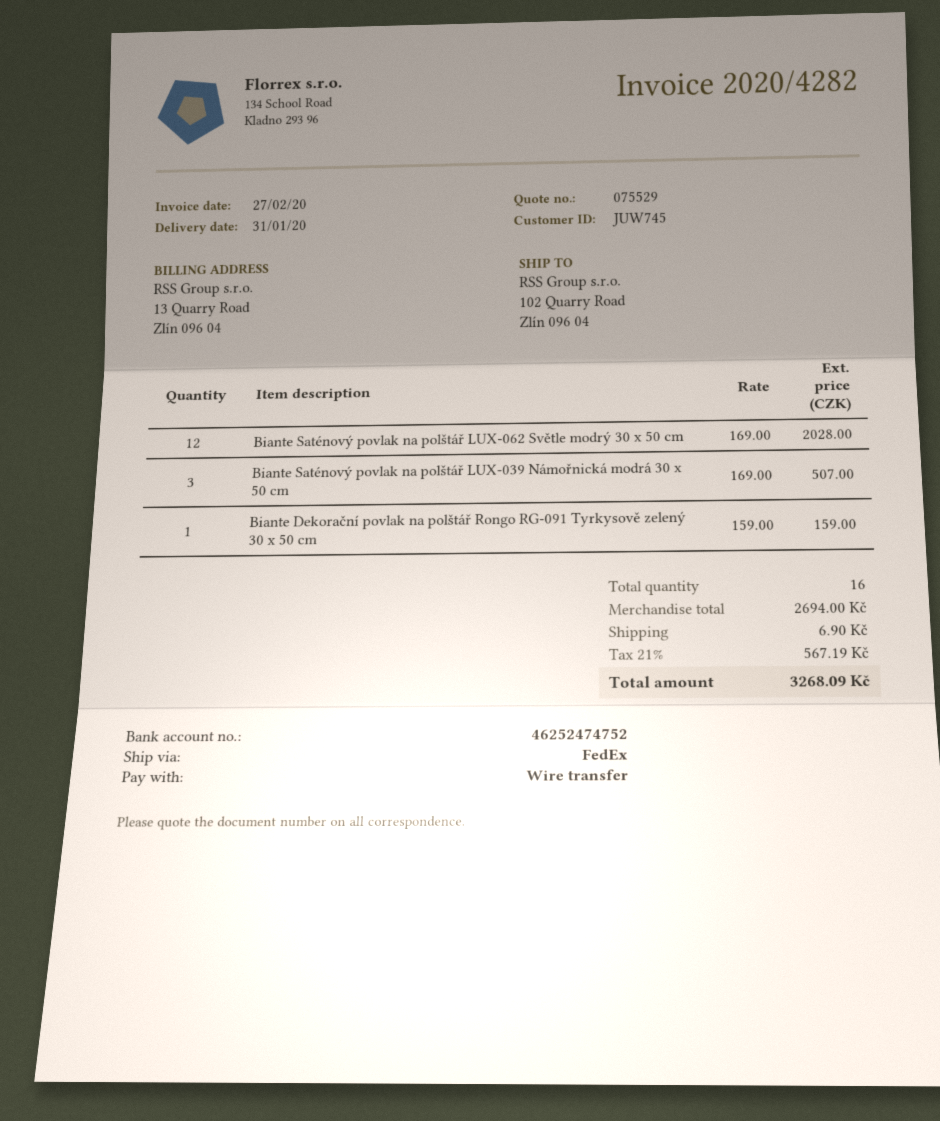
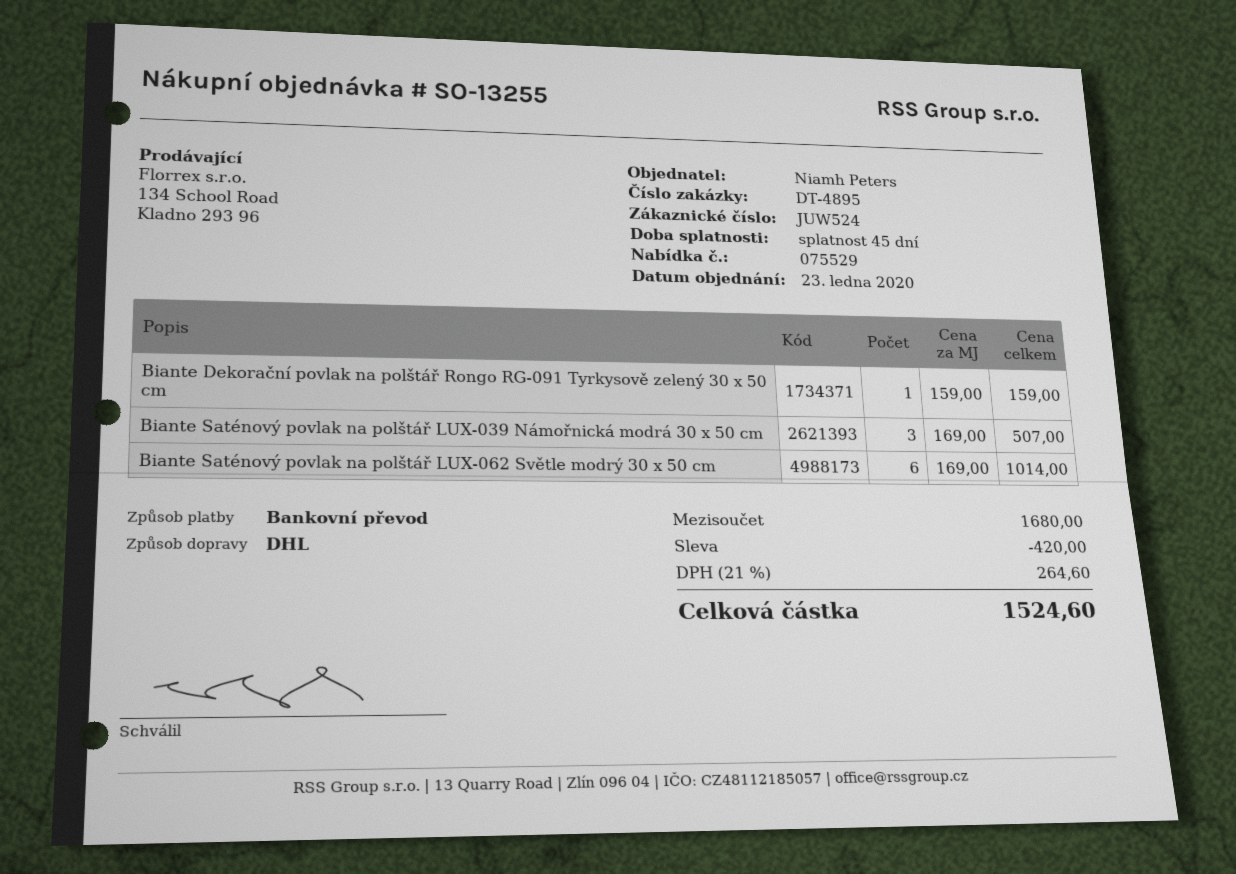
customer number: JUW745 -> JUW524
shipping method: FedEx -> DHL
Biante Saténový povlak na polštář LUX-062 Světle modrý 30 x 50 cm: 12 x 169.00 = 2028.00 -> 6 x 169.00 = 1014.00
subtotal: 2694.00 -> 1680.00
discount: none -> 420.00
shipping: 6.90 -> none
tax: 21% = 567.19 -> 21% = 264.60
total: 3268.09 -> 1524.60

